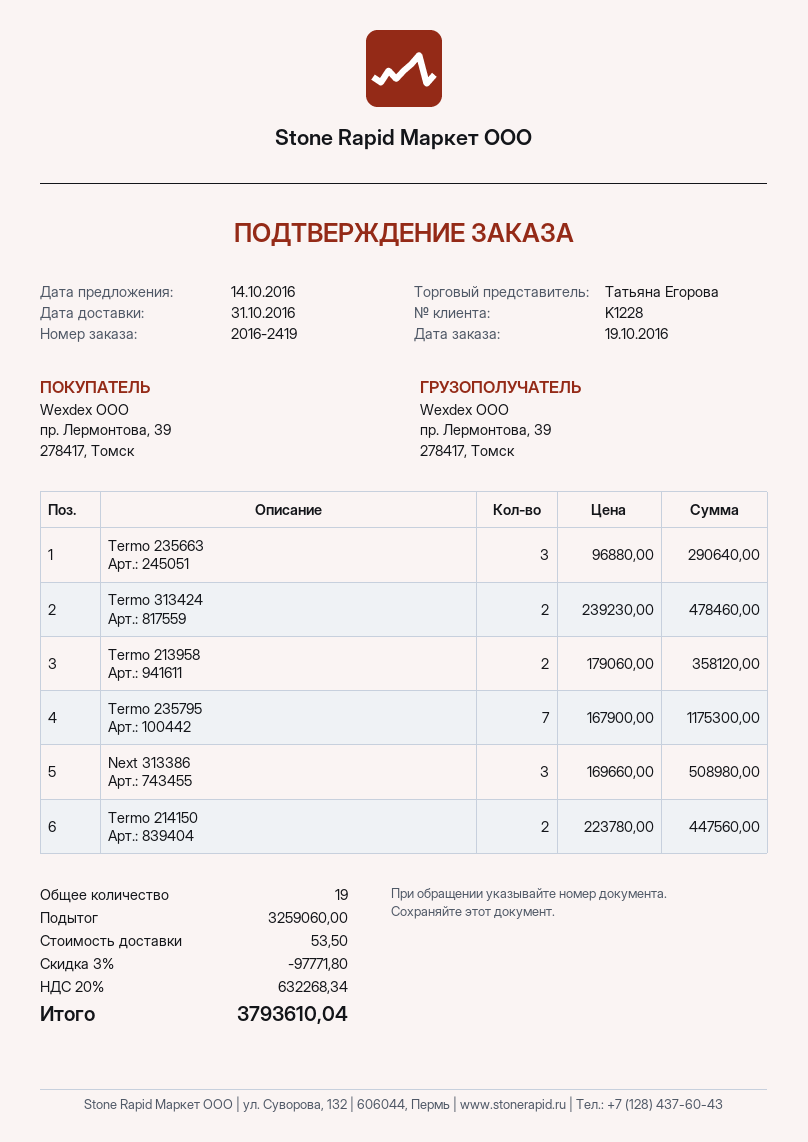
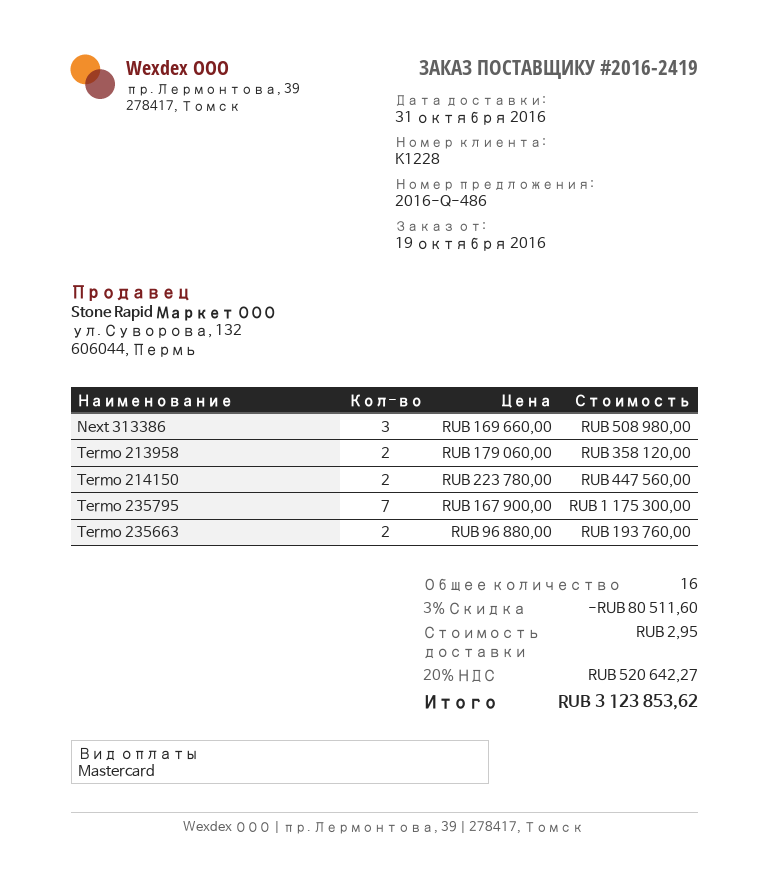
Termo 235663: 3 x 96880.00 = 290640.00 -> 2 x 96880.00 = 193760.00
Termo 313424: 2 x 239230.00 = 478460.00 -> none
total quantity: 19 -> 16
discount: 3% = 97771.80 -> 3% = 80511.60
shipping: 53.50 -> 2.95
tax: 20% = 632268.34 -> 20% = 520642.27
total: 3793610.04 -> 3123853.62

